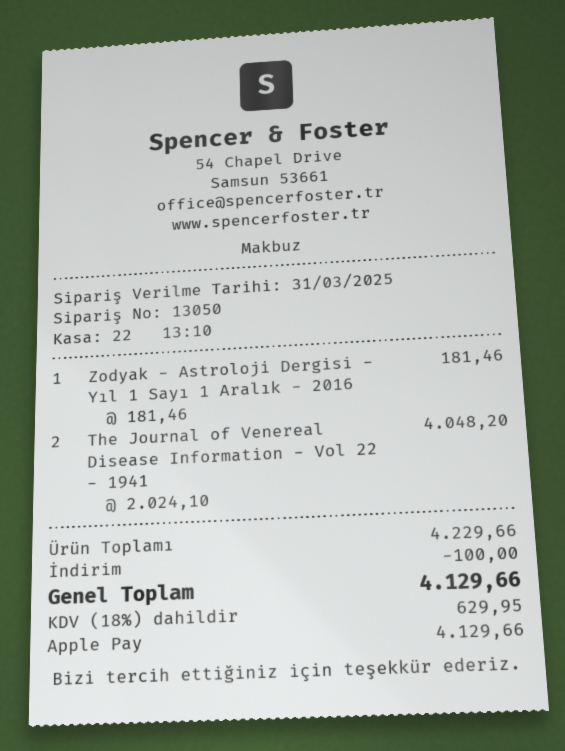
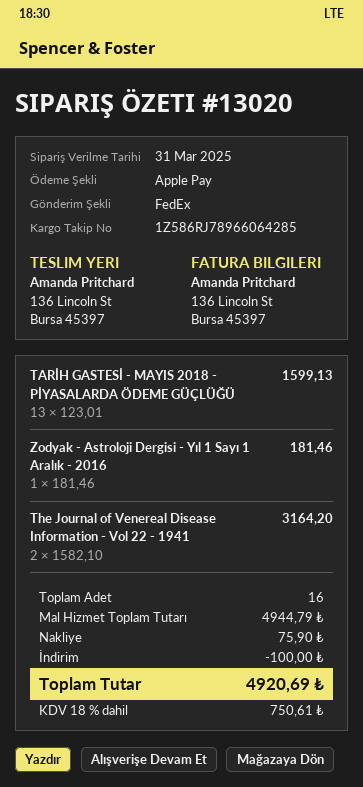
order number: 13050 -> 13020
The Journal of Venereal Disease Information - Vol 22 - 1941: 2 x 2024.10 = 4048.20 -> 2 x 1582.10 = 3164.20
TARİH GASTESİ - MAYIS 2018 - PİYASALARDA ÖDEME GÜÇLÜĞÜ: none -> 13 x 123.01 = 1599.13
subtotal: 4229.66 -> 4944.79
shipping: none -> 75.90
tax: 18% = 629.95 -> 18% = 750.61
total: 4129.66 -> 4920.69

